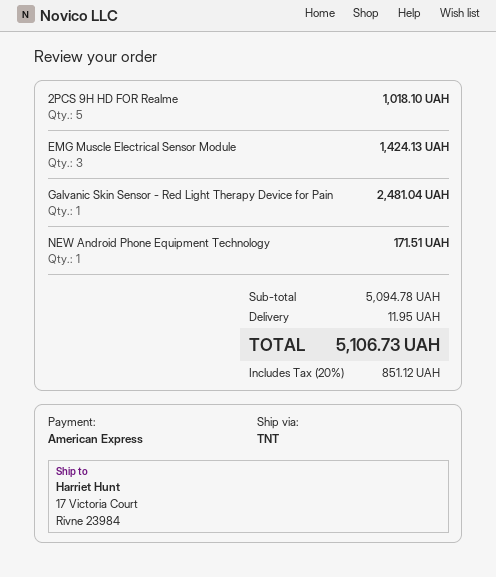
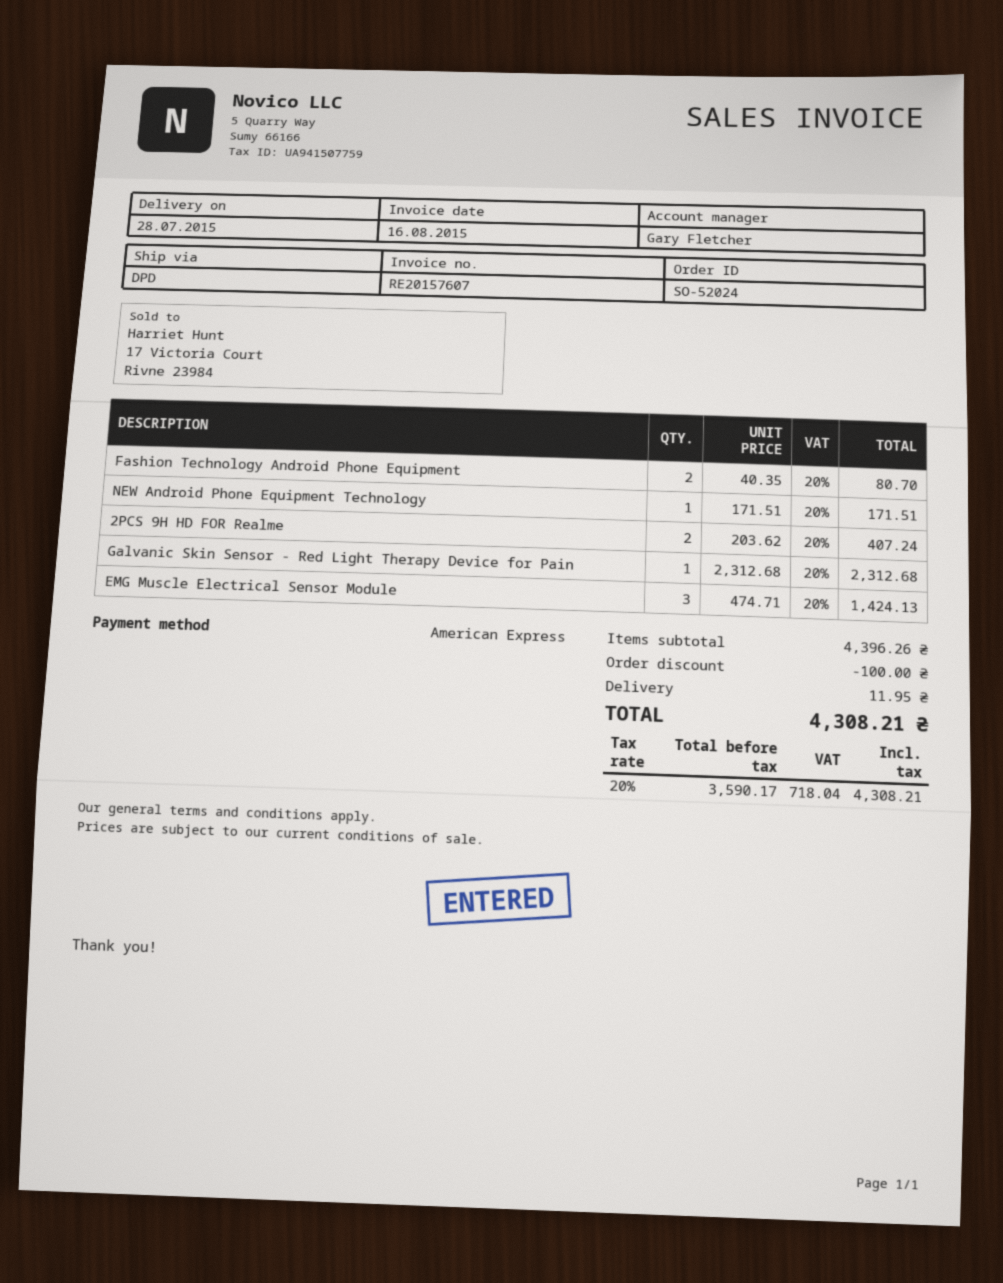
shipping method: TNT -> DPD
2PCS 9H HD FOR Realme: 5 for 1018.10 -> 2 for 407.24
Galvanic Skin Sensor - Red Light Therapy Device for Pain: 1 for 2481.04 -> 1 for 2312.68
Fashion Technology Android Phone Equipment: none -> 2 for 80.70
subtotal: 5094.78 -> 4396.26
discount: none -> 100.00
tax: 20% = 851.12 -> 20% = 718.04
total: 5106.73 -> 4308.21

